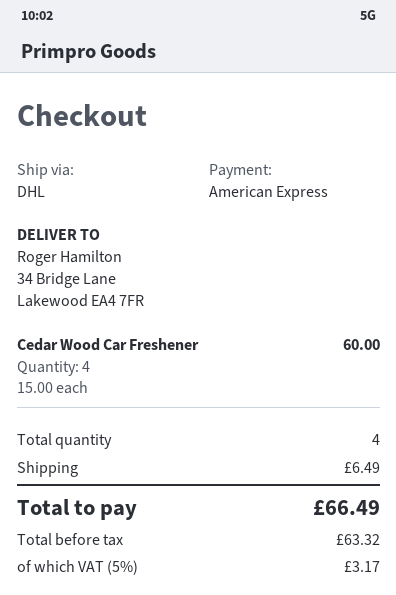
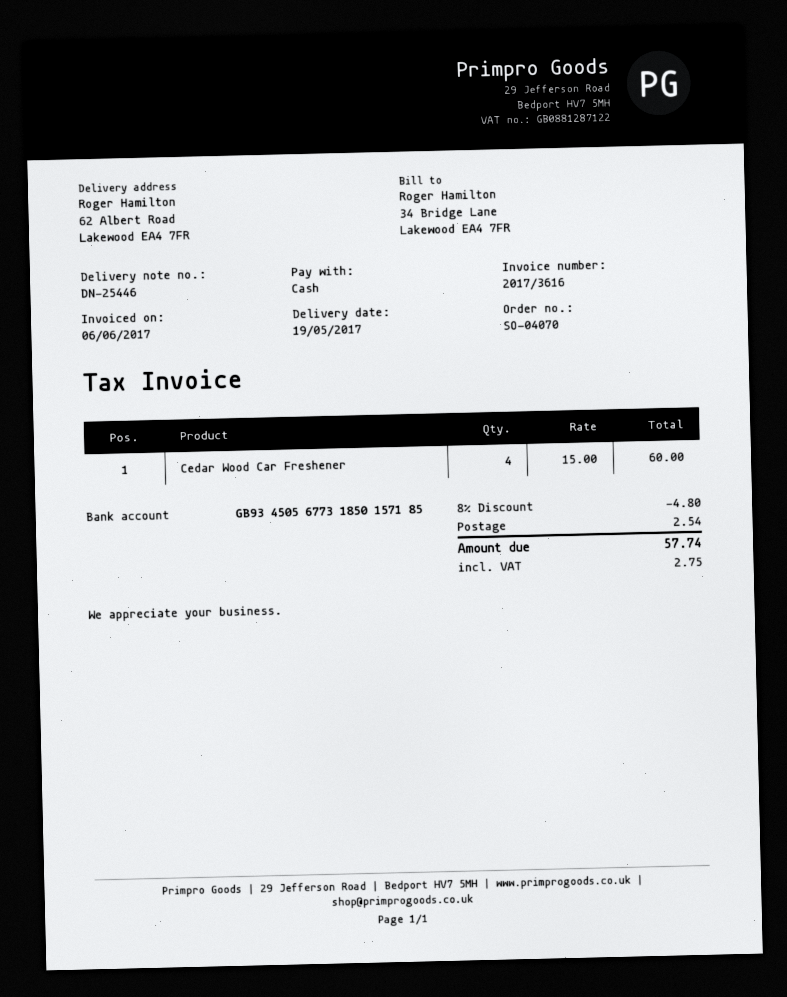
payment method: American Express -> cash
ship to: 34 Bridge Lane, Lakewood EA4 7FR -> 62 Albert Road, Lakewood EA4 7FR
discount: none -> 8% = 4.80
shipping: 6.49 -> 2.54
tax: 3.17 -> 2.75
total: 66.49 -> 57.74

